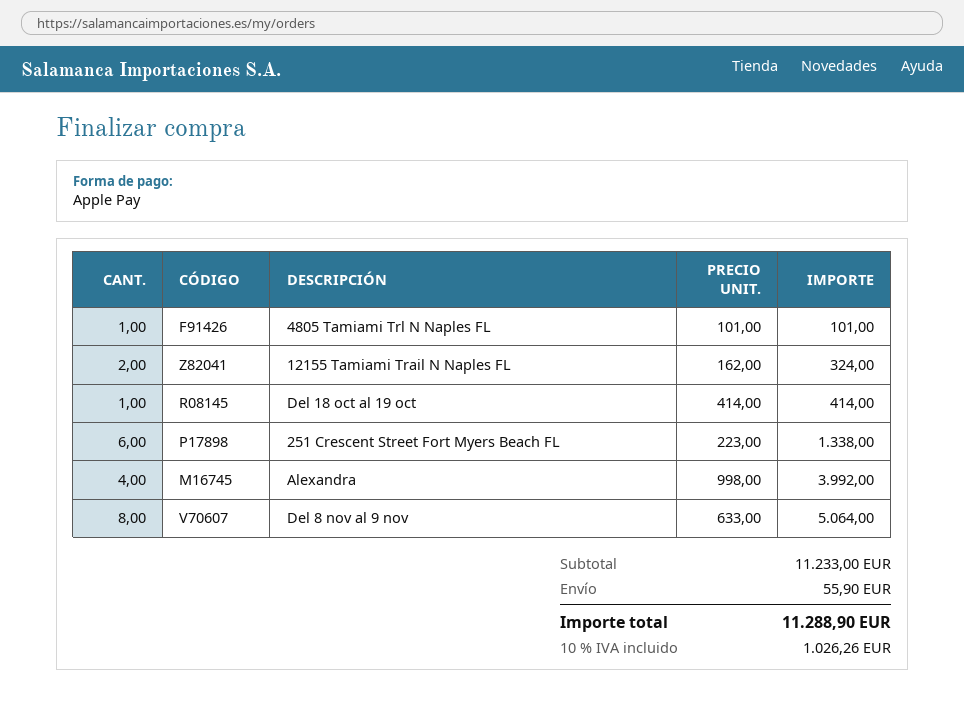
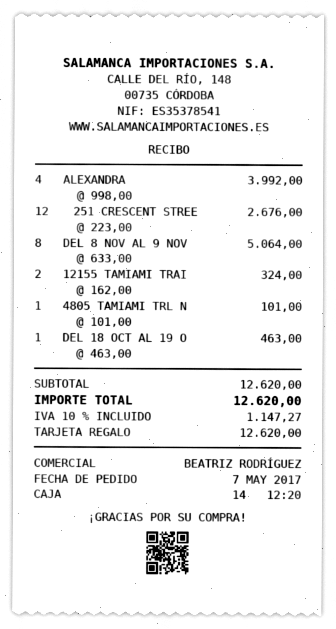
payment method: Apple Pay -> gift card
Del 18 oct al 19 oct: 1 x 414.00 = 414.00 -> 1 x 463.00 = 463.00
251 Crescent Street Fort Myers Beach FL: 6 x 223.00 = 1338.00 -> 12 x 223.00 = 2676.00
subtotal: 11233.00 -> 12620.00
shipping: 55.90 -> none
tax: 10% = 1026.26 -> 10% = 1147.27
total: 11288.90 -> 12620.00

